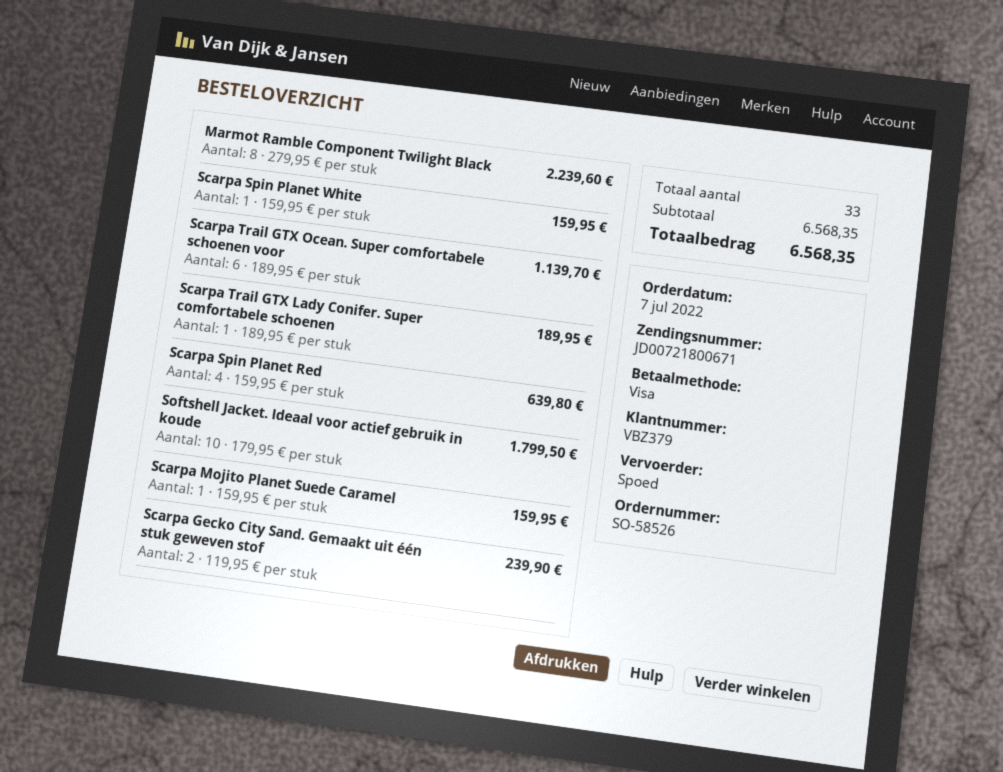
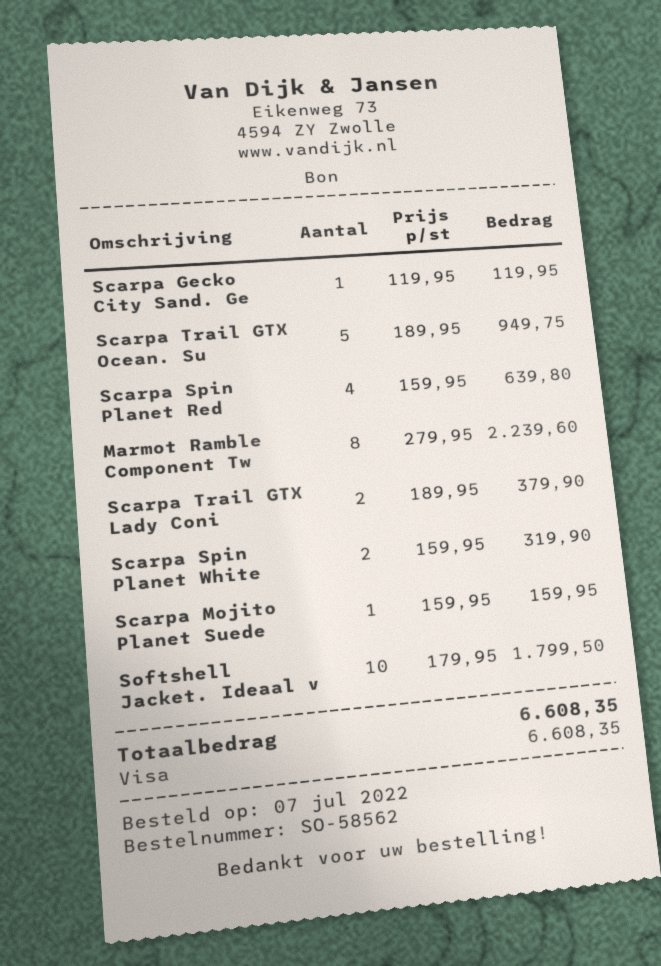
order number: SO-58526 -> SO-58562
Scarpa Spin Planet White: 1 x 159.95 = 159.95 -> 2 x 159.95 = 319.90
Scarpa Trail GTX Ocean. Super comfortabele schoenen voor: 6 x 189.95 = 1139.70 -> 5 x 189.95 = 949.75
Scarpa Trail GTX Lady Conifer. Super comfortabele schoenen: 1 x 189.95 = 189.95 -> 2 x 189.95 = 379.90
Scarpa Gecko City Sand. Gemaakt uit één stuk geweven stof: 2 x 119.95 = 239.90 -> 1 x 119.95 = 119.95
total: 6568.35 -> 6608.35

